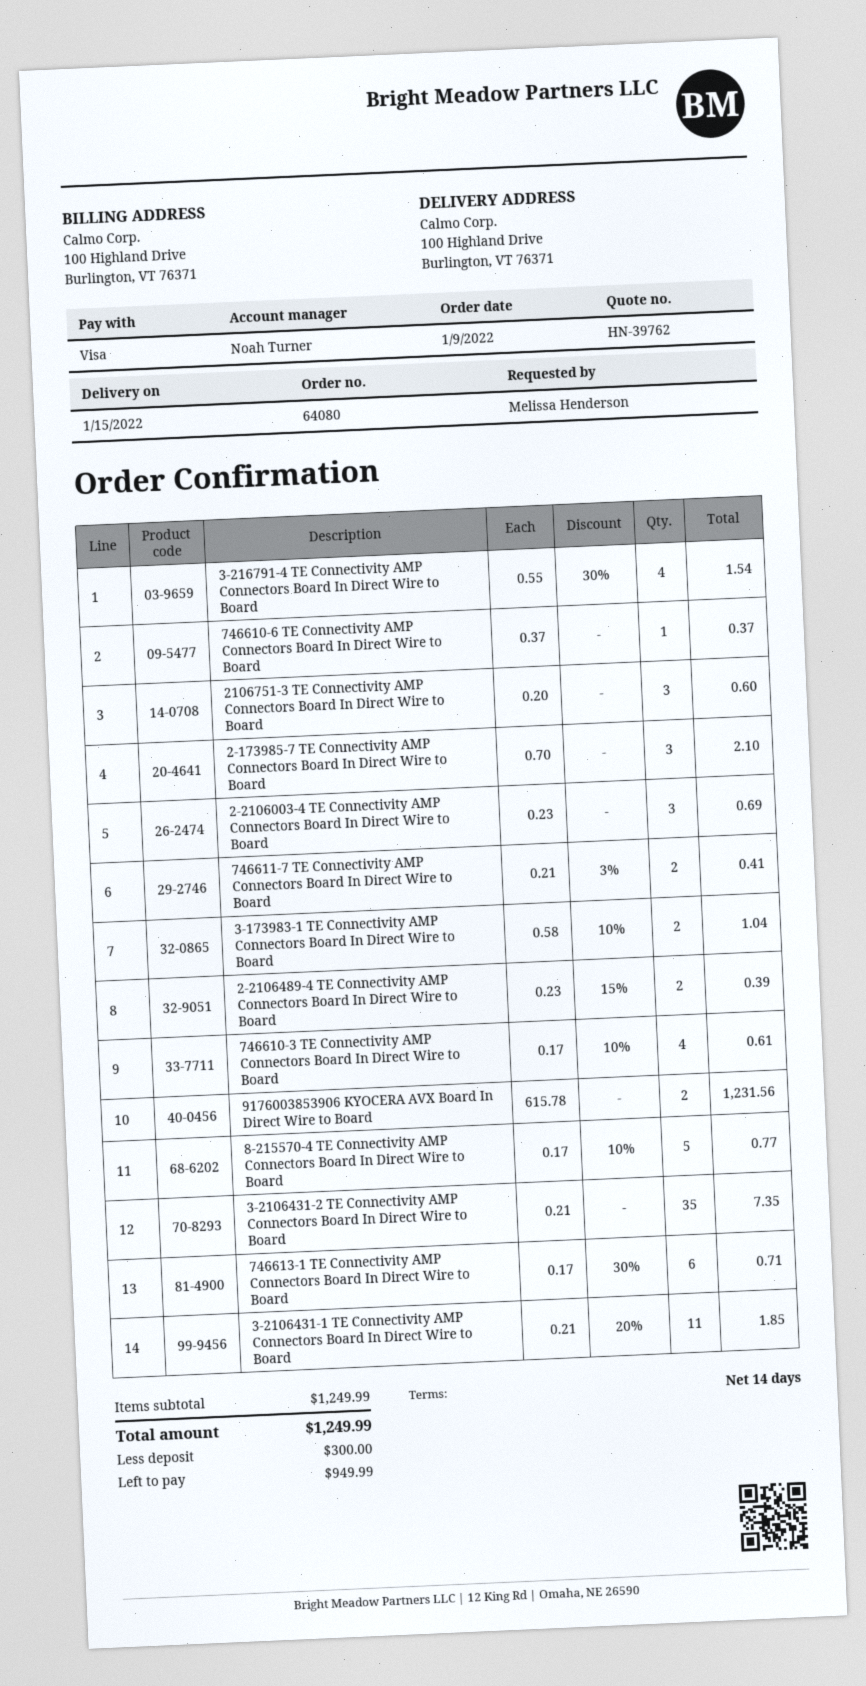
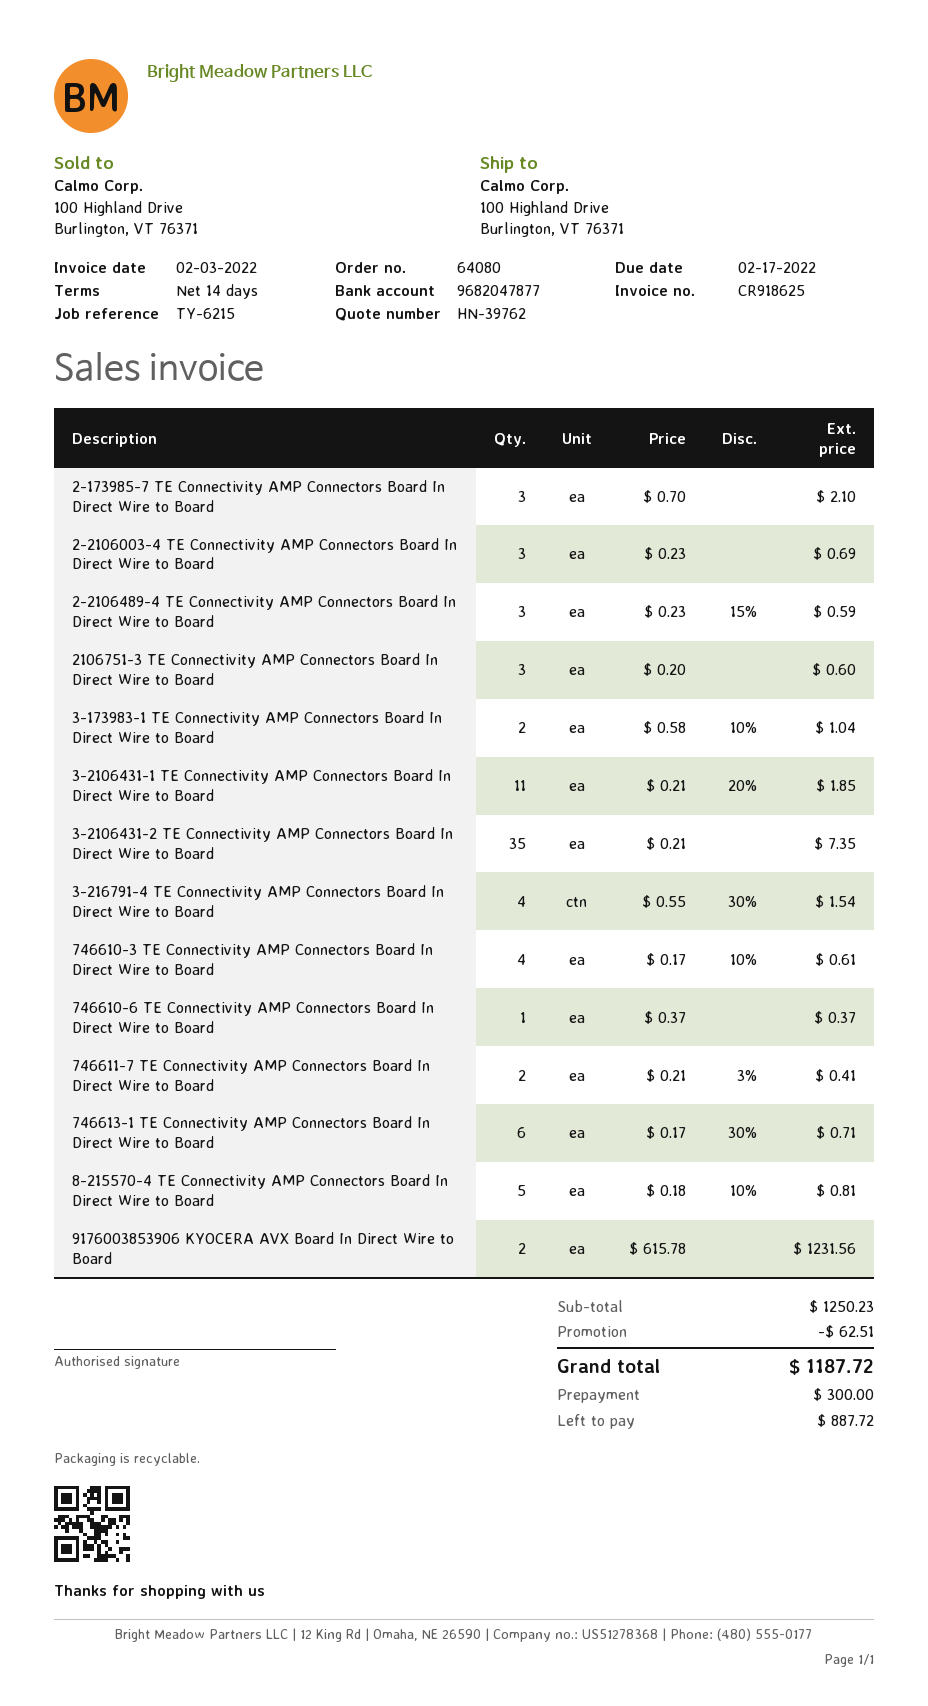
2-2106489-4 TE Connectivity AMP Connectors Board In Direct Wire to Board: 2 x 0.23 - 15% = 0.39 -> 3 x 0.23 - 15% = 0.59
8-215570-4 TE Connectivity AMP Connectors Board In Direct Wire to Board: 5 x 0.17 - 10% = 0.77 -> 5 x 0.18 - 10% = 0.81
subtotal: 1249.99 -> 1250.23
discount: none -> 62.51
total: 1249.99 -> 1187.72
balance: 949.99 -> 887.72

